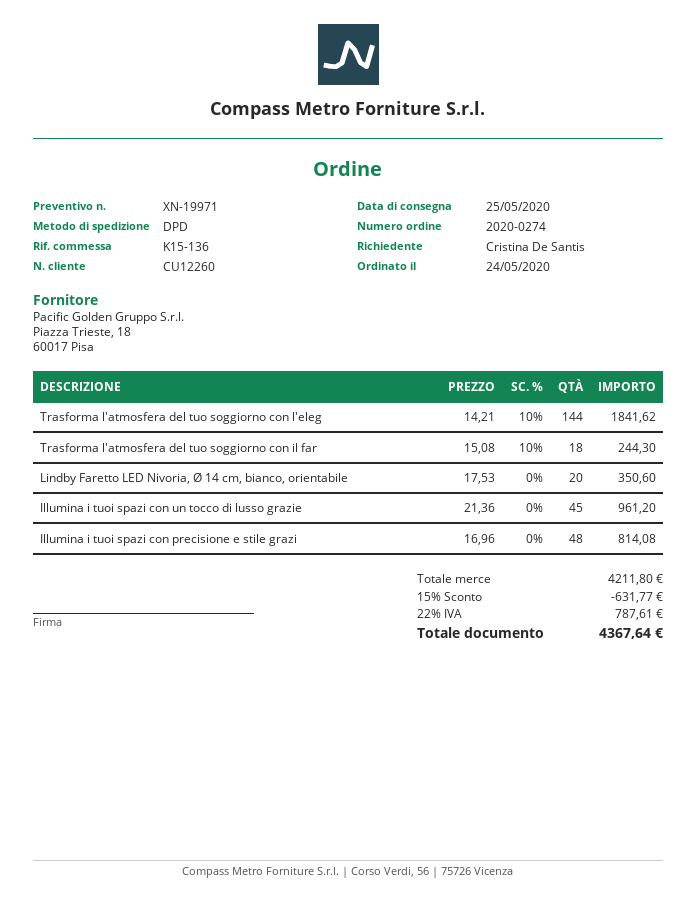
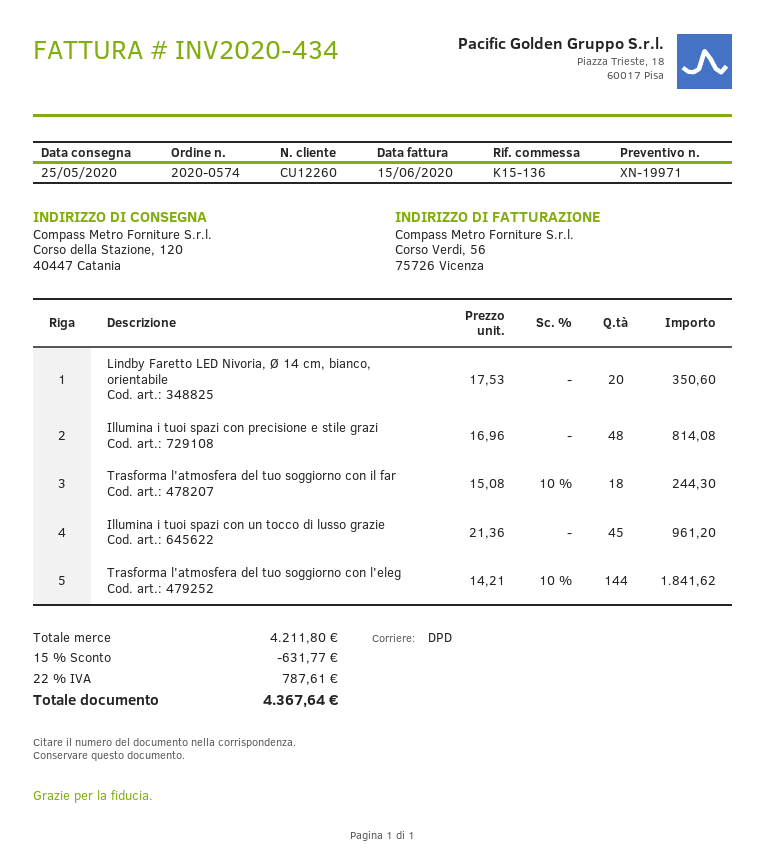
order number: 2020-0274 -> 2020-0574

